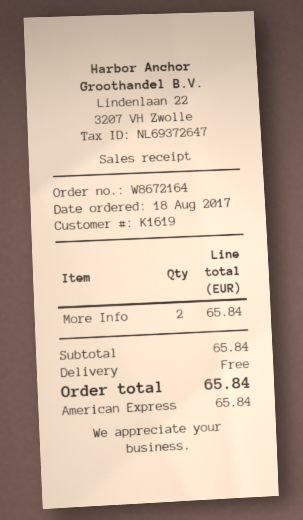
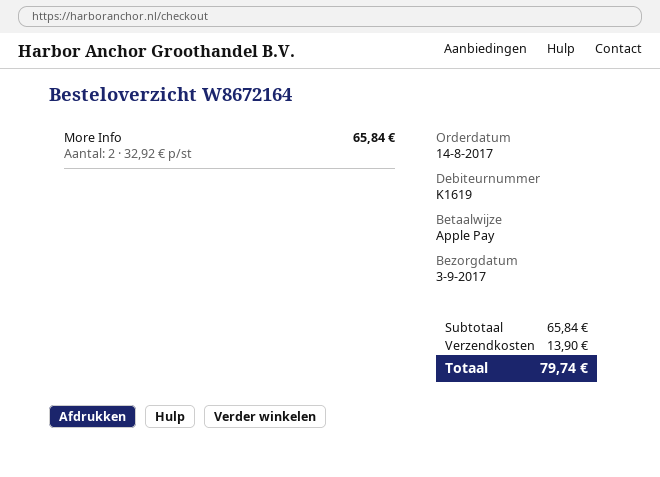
order date: 2017-08-18 -> 2017-08-14
payment method: American Express -> Apple Pay
shipping: 0.00 -> 13.90
total: 65.84 -> 79.74

